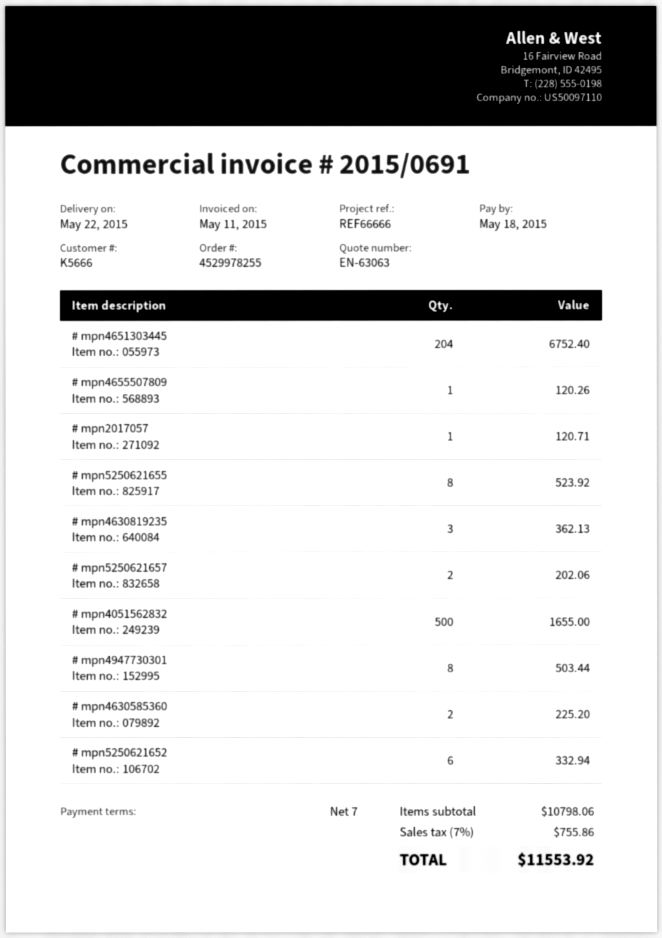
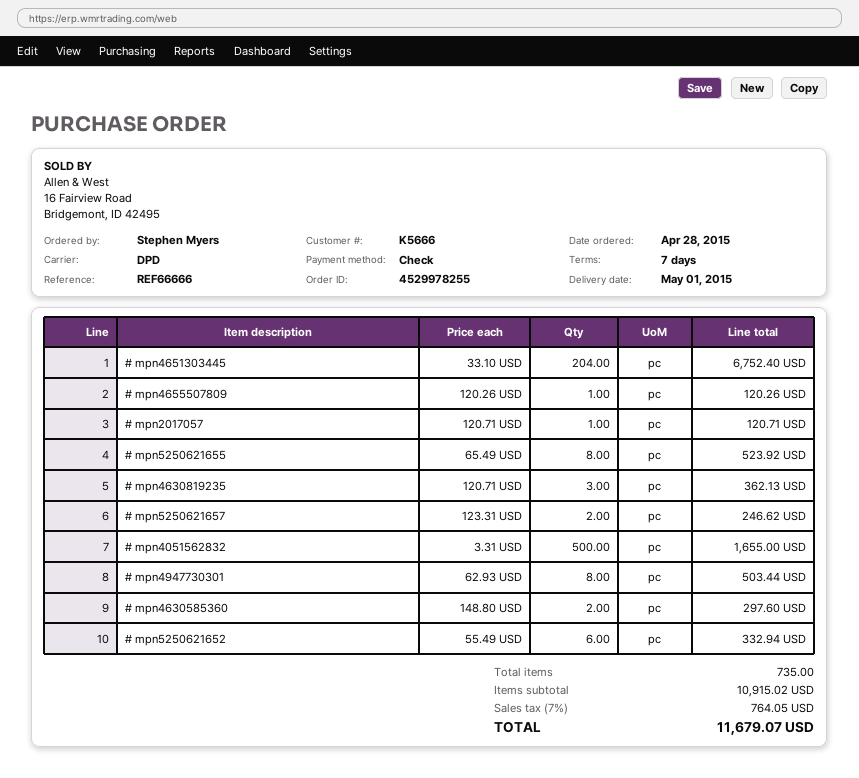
delivery date: 2015-05-22 -> 2015-05-01
# mpn5250621657: 2 for 202.06 -> 2 for 246.62
# mpn4630585360: 2 for 225.20 -> 2 for 297.60
subtotal: 10798.06 -> 10915.02
tax: 7% = 755.86 -> 7% = 764.05
total: 11553.92 -> 11679.07

